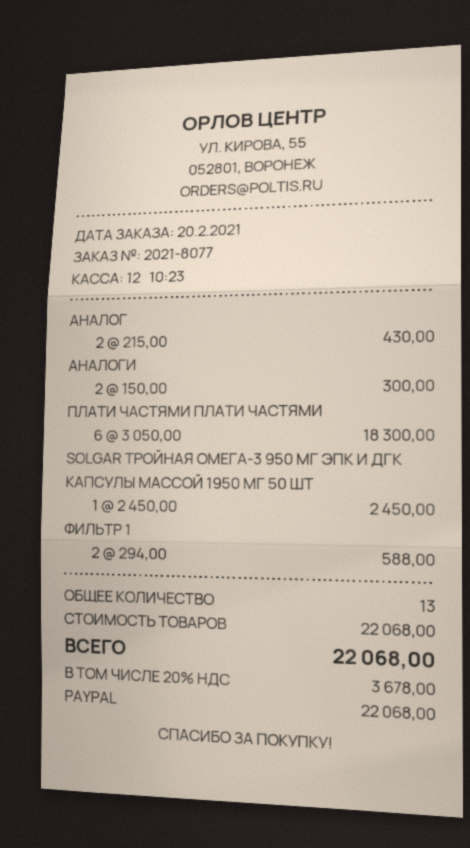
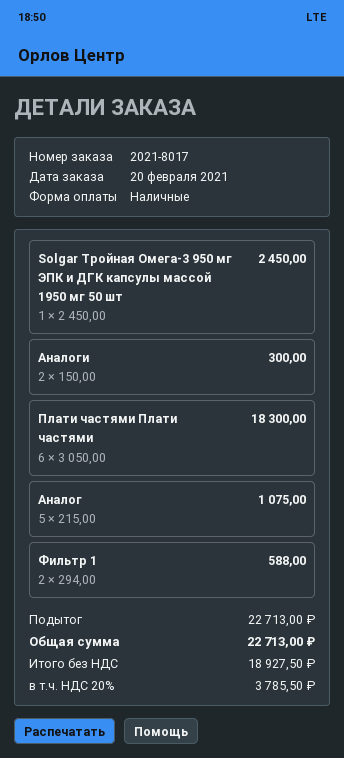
order number: 2021-8077 -> 2021-8017
payment method: PayPal -> cash
АНАЛОГ: 2 x 215.00 = 430.00 -> 5 x 215.00 = 1075.00
subtotal: 22068.00 -> 22713.00
tax: 20% = 3678.00 -> 20% = 3785.50
total: 22068.00 -> 22713.00

